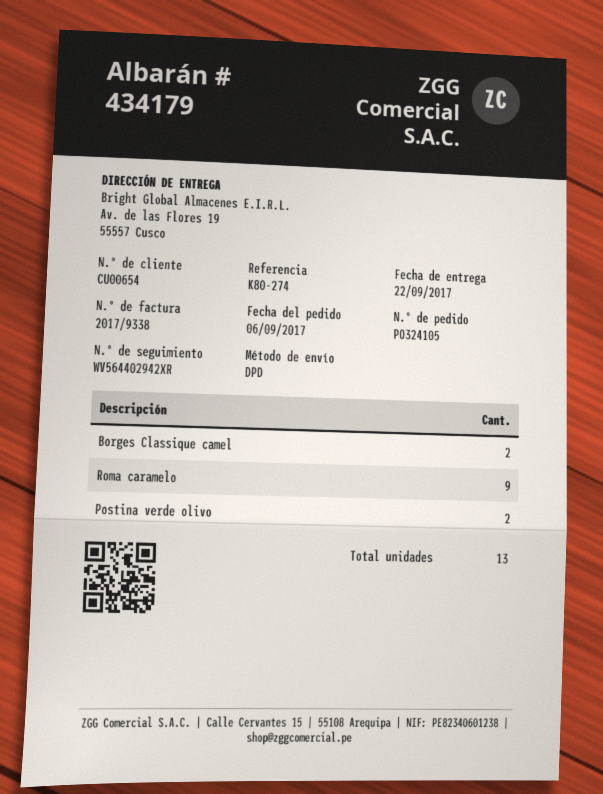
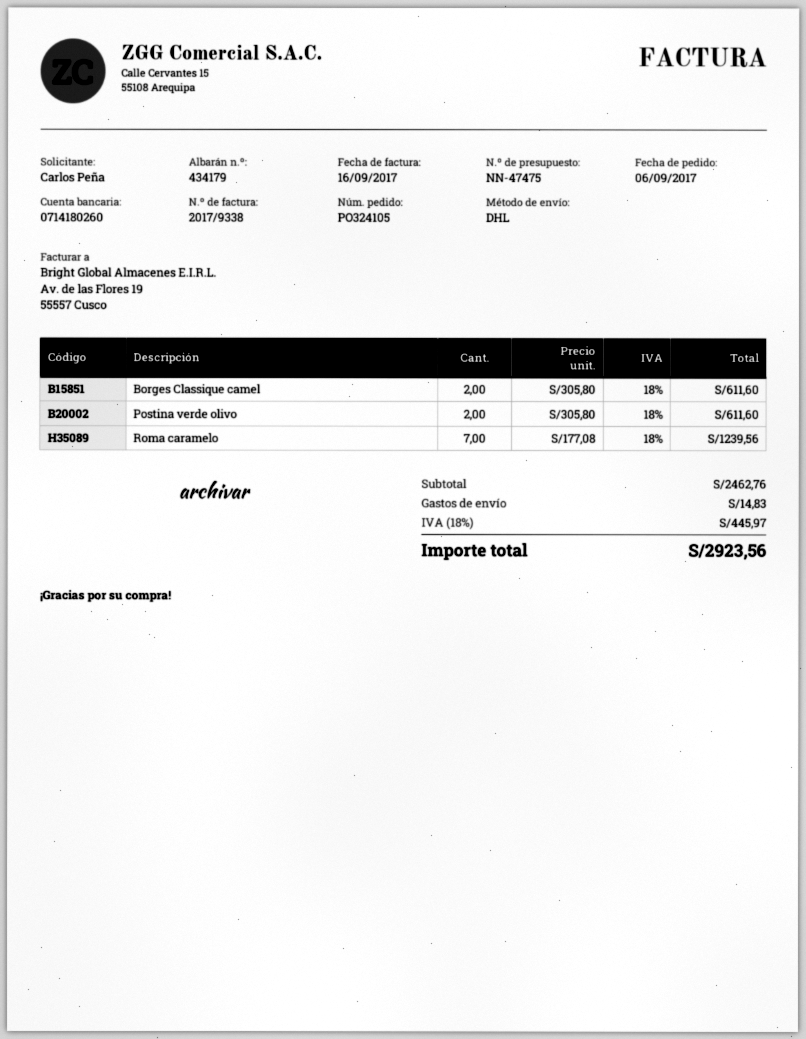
shipping method: DPD -> DHL
Roma caramelo: 9 -> 7

